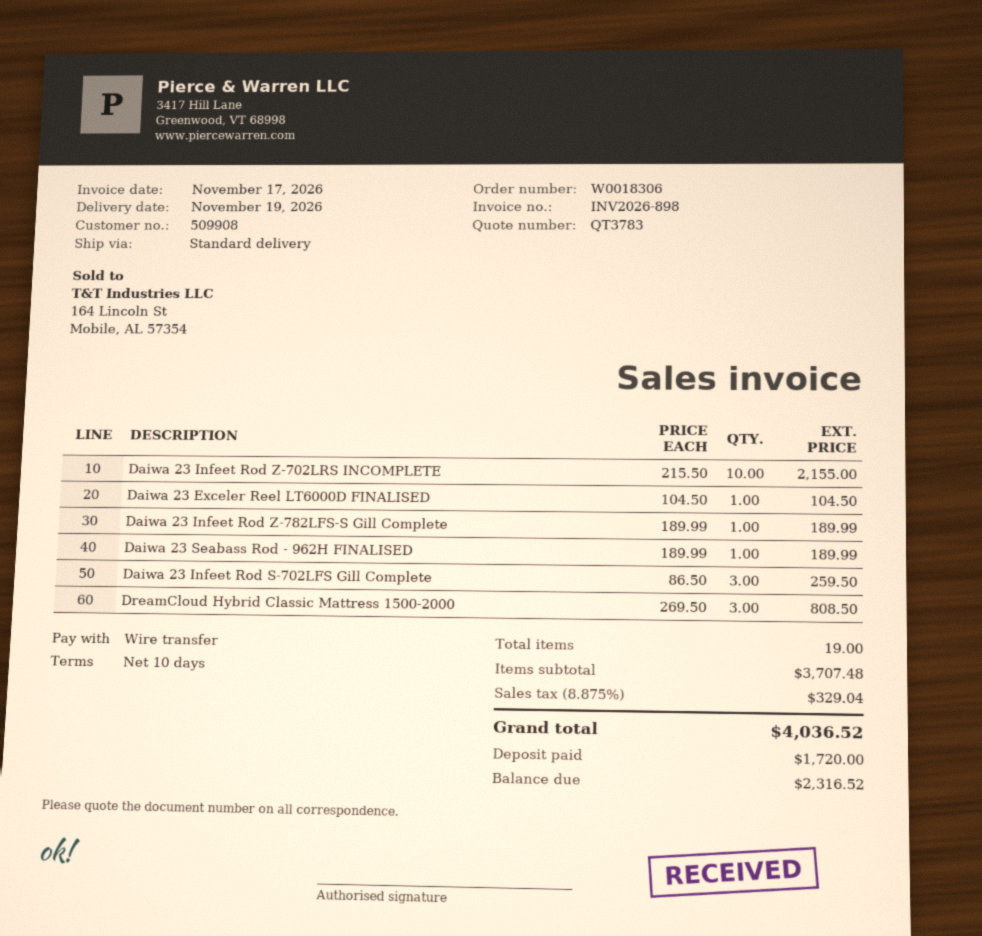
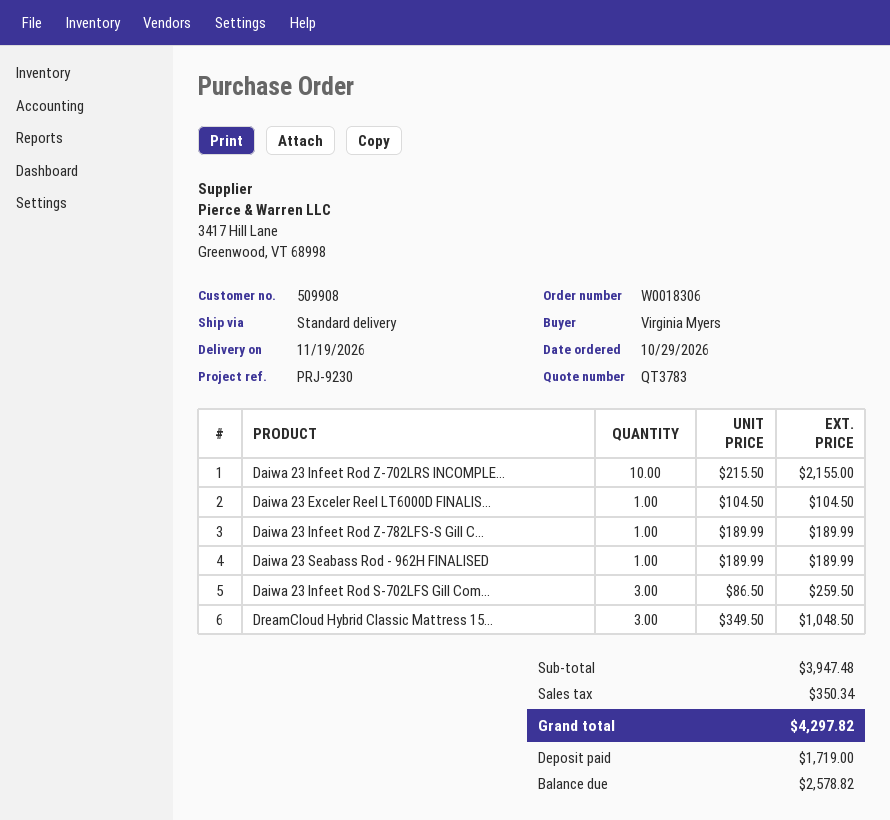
DreamCloud Hybrid Classic Mattress 1500-2000: 3 x 269.50 = 808.50 -> 3 x 349.50 = 1048.50
subtotal: 3707.48 -> 3947.48
tax: 329.04 -> 350.34
total: 4036.52 -> 4297.82
deposit: 1720.00 -> 1719.00
balance: 2316.52 -> 2578.82

